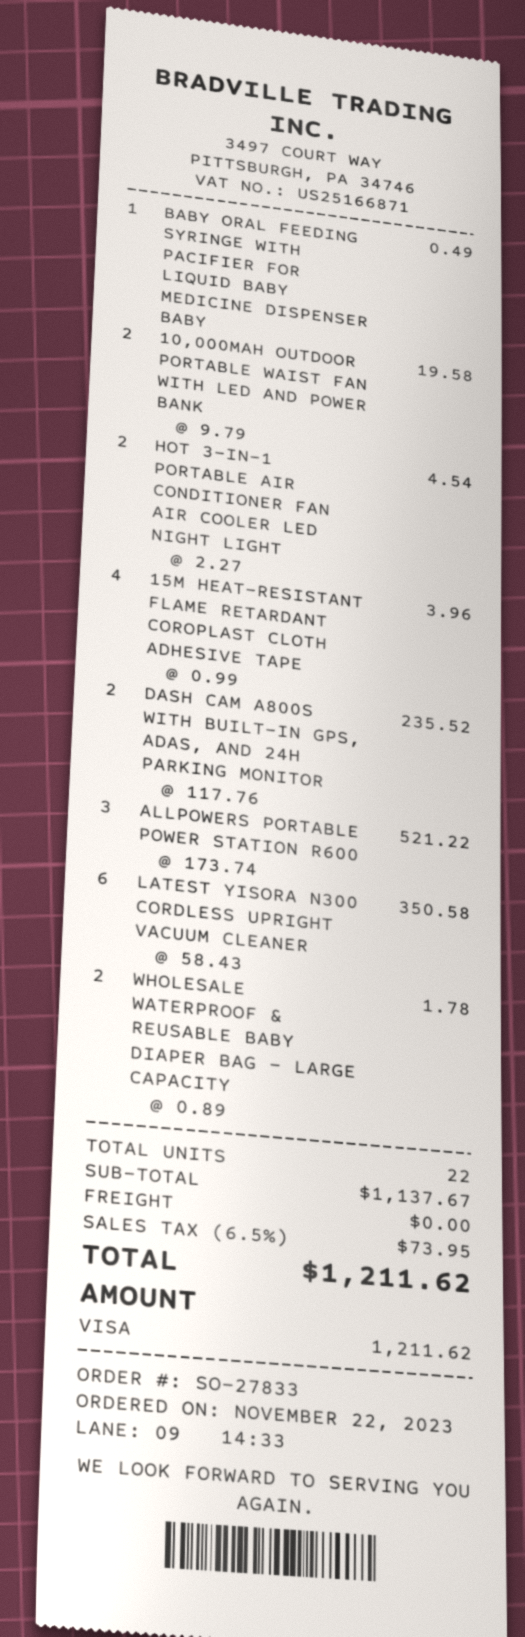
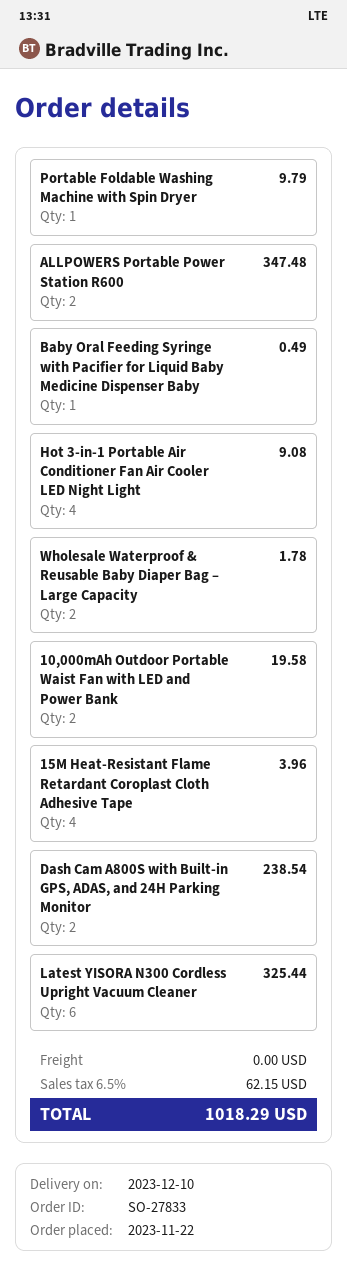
HOT 3-IN-1 PORTABLE AIR CONDITIONER FAN AIR COOLER LED NIGHT LIGHT: 2 for 4.54 -> 4 for 9.08
DASH CAM A800S WITH BUILT-IN GPS, ADAS, AND 24H PARKING MONITOR: 2 for 235.52 -> 2 for 238.54
ALLPOWERS PORTABLE POWER STATION R600: 3 for 521.22 -> 2 for 347.48
LATEST YISORA N300 CORDLESS UPRIGHT VACUUM CLEANER: 6 for 350.58 -> 6 for 325.44
Portable Foldable Washing Machine with Spin Dryer: none -> 1 for 9.79
tax: 6.5% = 73.95 -> 6.5% = 62.15
total: 1211.62 -> 1018.29

